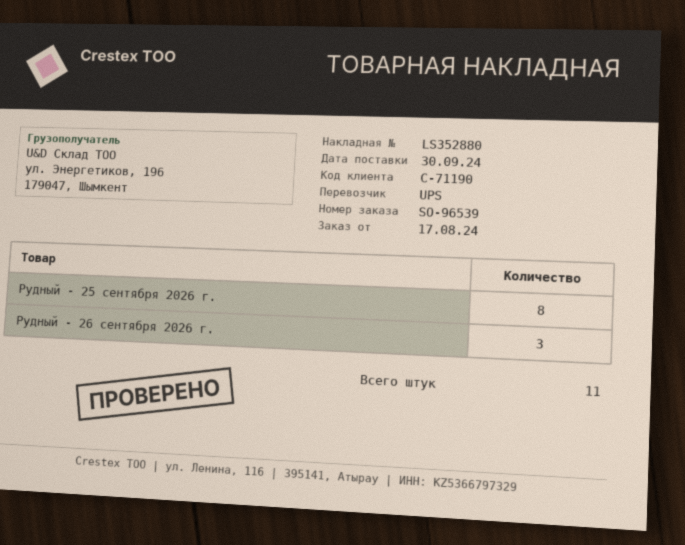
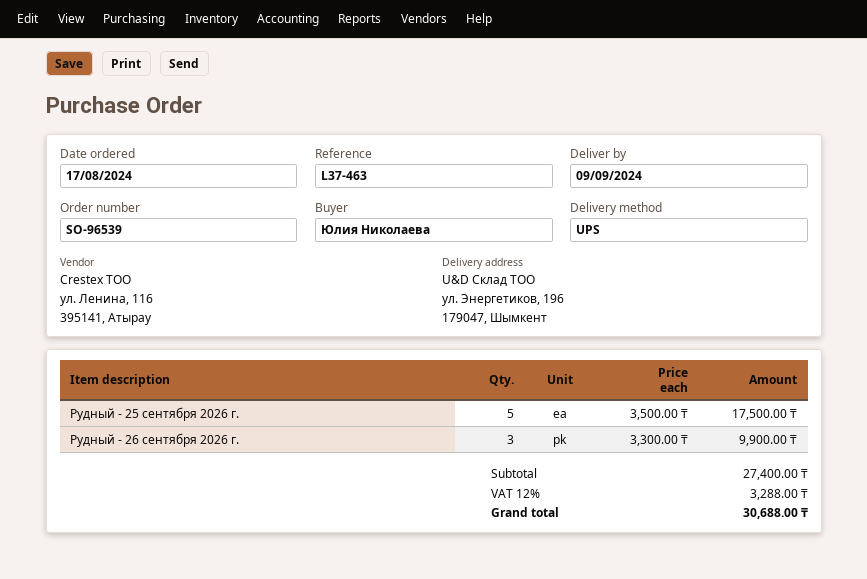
delivery date: 2024-09-30 -> 2024-09-09
Рудный - 25 сентября 2026 г.: 8 -> 5

